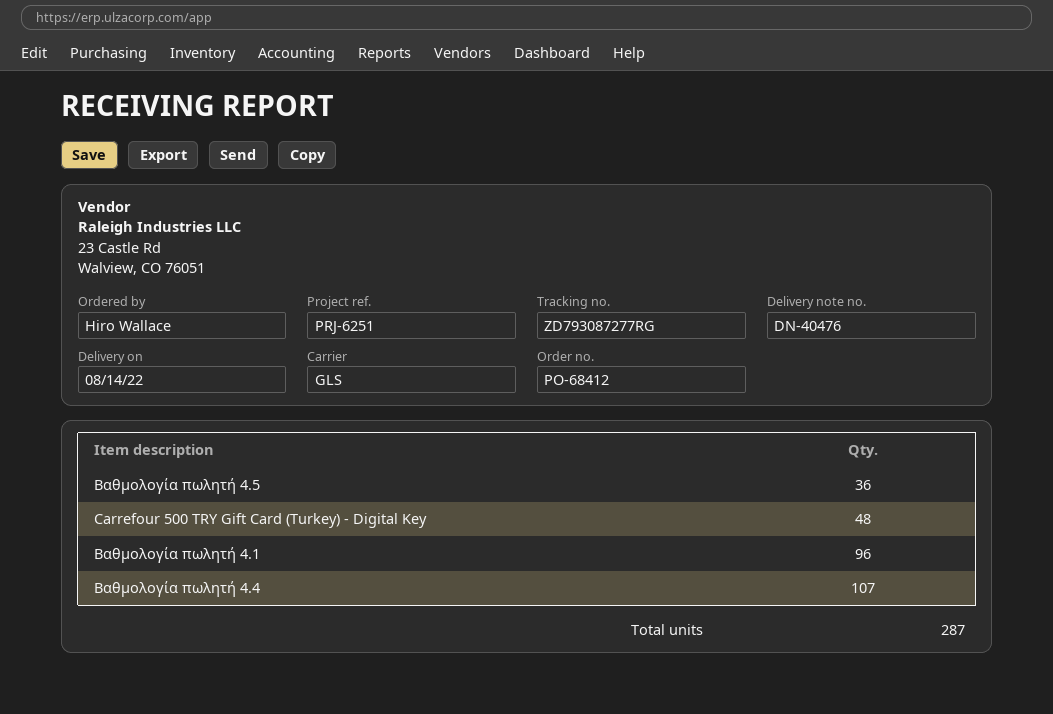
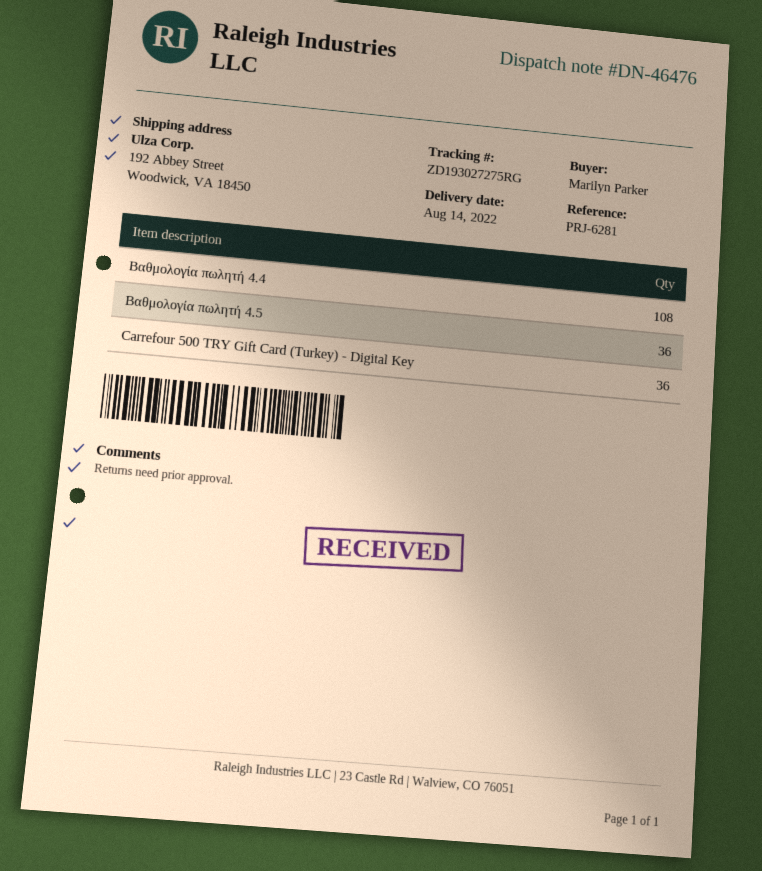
delivery note number: DN-40476 -> DN-46476
reference: PRJ-6251 -> PRJ-6281
ordered by: Hiro Wallace -> Marilyn Parker
tracking number: ZD793087277RG -> ZD193027275RG
Carrefour 500 TRY Gift Card (Turkey) - Digital Key: 48 -> 36
Βαθμολογία πωλητή 4.1: 96 -> none
Βαθμολογία πωλητή 4.4: 107 -> 108

